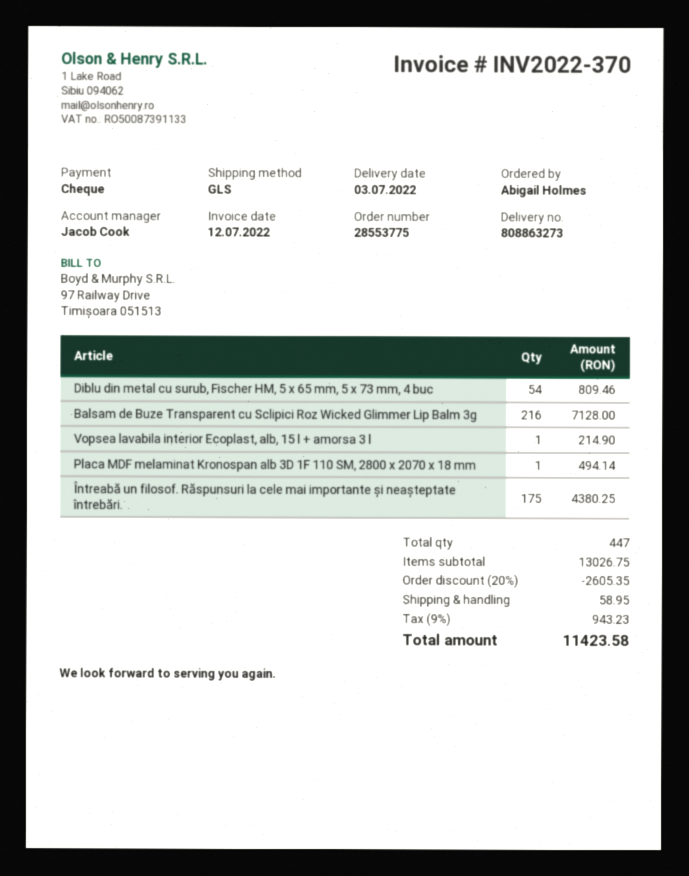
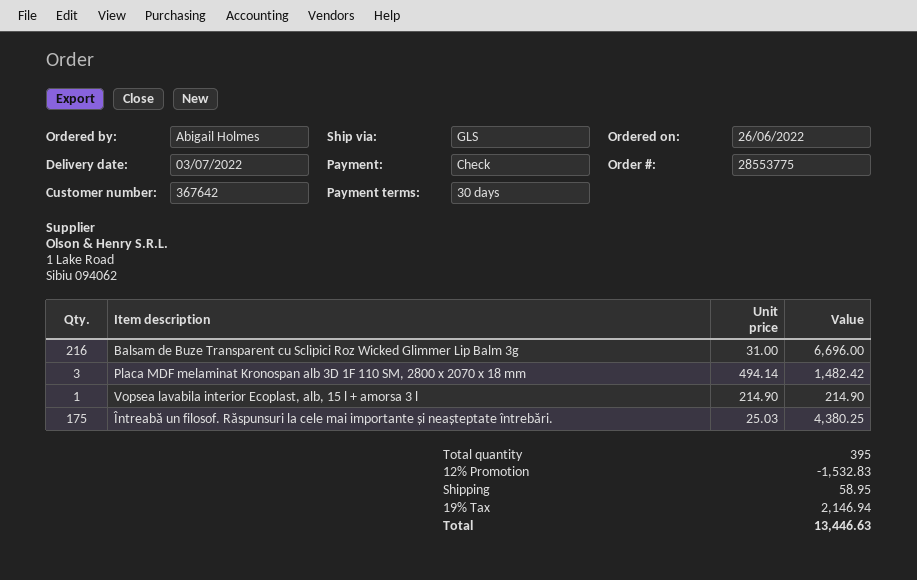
Diblu din metal cu surub, Fischer HM, 5 x 65 mm, 5 x 73 mm, 4 buc: 54 for 809.46 -> none
Balsam de Buze Transparent cu Sclipici Roz Wicked Glimmer Lip Balm 3g: 216 for 7128.00 -> 216 for 6696.00
Placa MDF melaminat Kronospan alb 3D 1F 110 SM, 2800 x 2070 x 18 mm: 1 for 494.14 -> 3 for 1482.42
total quantity: 447 -> 395
discount: 20% = 2605.35 -> 12% = 1532.83
tax: 9% = 943.23 -> 19% = 2146.94
total: 11423.58 -> 13446.63

